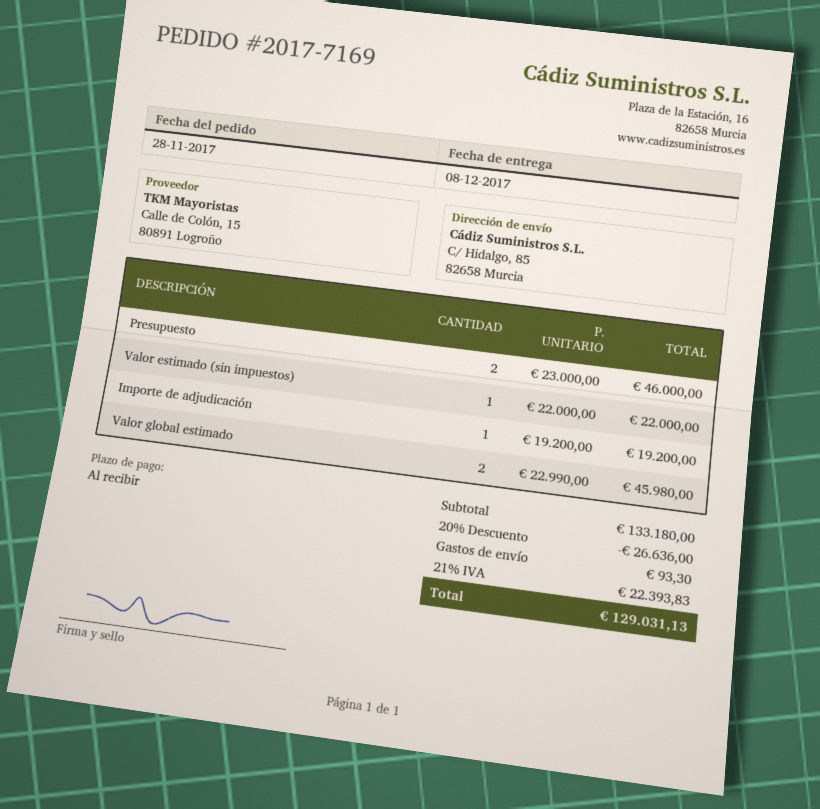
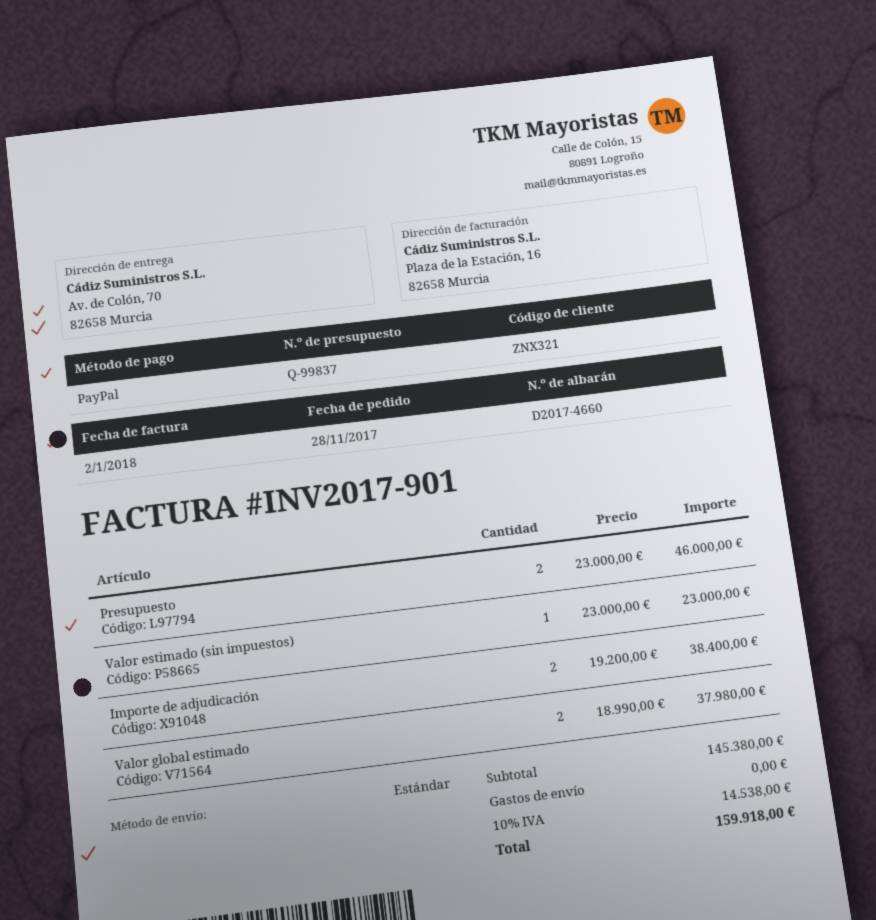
ship to: C/ Hidalgo, 85, 82658 Murcia -> Av. de Colón, 70, 82658 Murcia
Valor estimado (sin impuestos): 1 x 22000.00 = 22000.00 -> 1 x 23000.00 = 23000.00
Importe de adjudicación: 1 x 19200.00 = 19200.00 -> 2 x 19200.00 = 38400.00
Valor global estimado: 2 x 22990.00 = 45980.00 -> 2 x 18990.00 = 37980.00
subtotal: 133180.00 -> 145380.00
discount: 20% = 26636.00 -> none
shipping: 93.30 -> 0.00
tax: 21% = 22393.83 -> 10% = 14538.00
total: 129031.13 -> 159918.00

